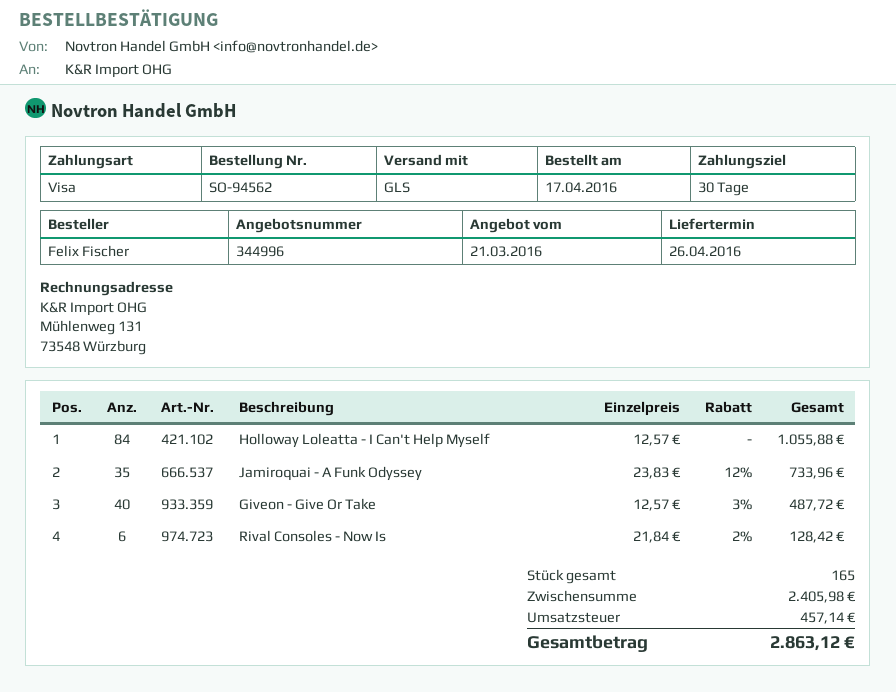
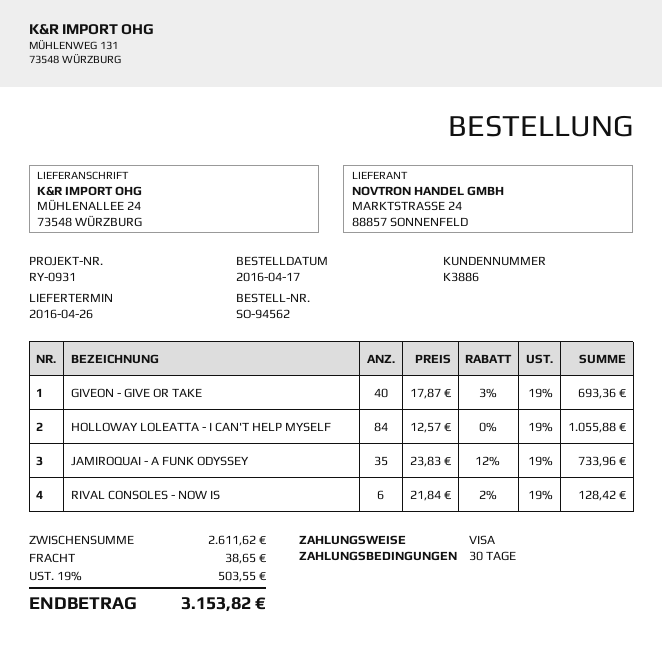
Giveon - Give Or Take: 40 x 12.57 - 3% = 487.72 -> 40 x 17.87 - 3% = 693.36
subtotal: 2405.98 -> 2611.62
shipping: none -> 38.65
tax: 457.14 -> 503.55
total: 2863.12 -> 3153.82

